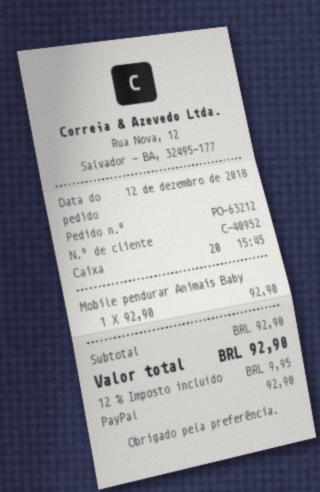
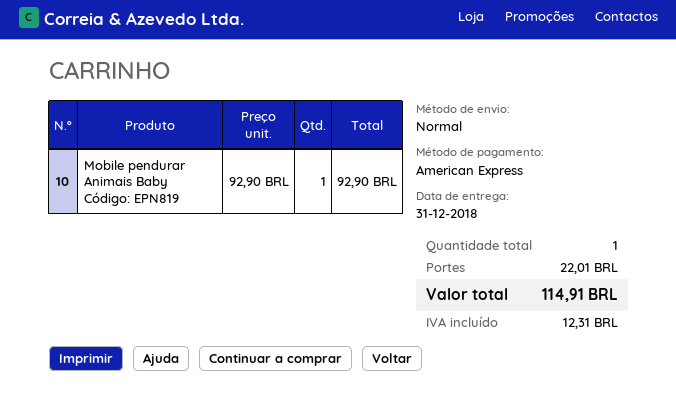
payment method: PayPal -> American Express
shipping: none -> 22.01
tax: 9.95 -> 12.31
total: 92.90 -> 114.91

